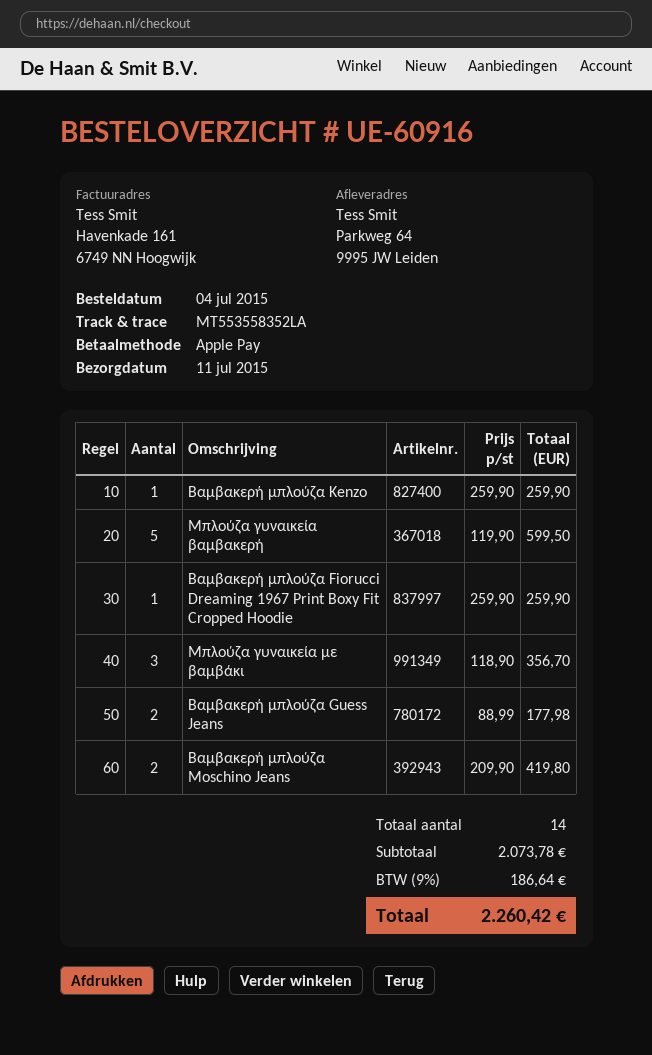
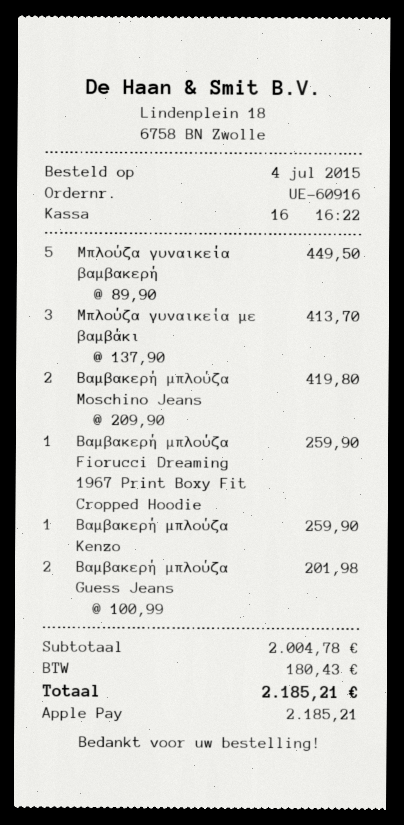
Μπλούζα γυναικεία βαμβακερή: 5 x 119.90 = 599.50 -> 5 x 89.90 = 449.50
Μπλούζα γυναικεία με βαμβάκι: 3 x 118.90 = 356.70 -> 3 x 137.90 = 413.70
Βαμβακερή μπλούζα Guess Jeans: 2 x 88.99 = 177.98 -> 2 x 100.99 = 201.98
subtotal: 2073.78 -> 2004.78
tax: 186.64 -> 180.43
total: 2260.42 -> 2185.21

